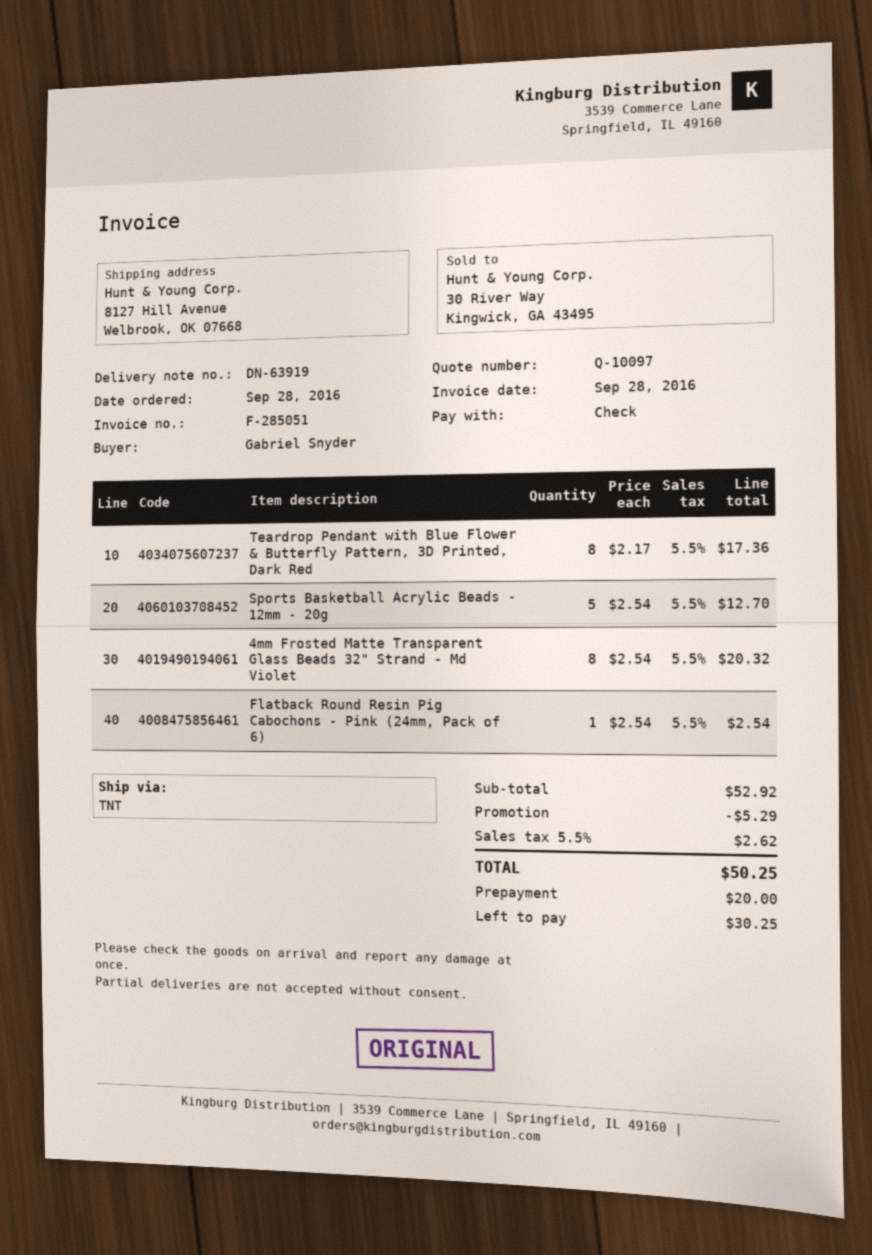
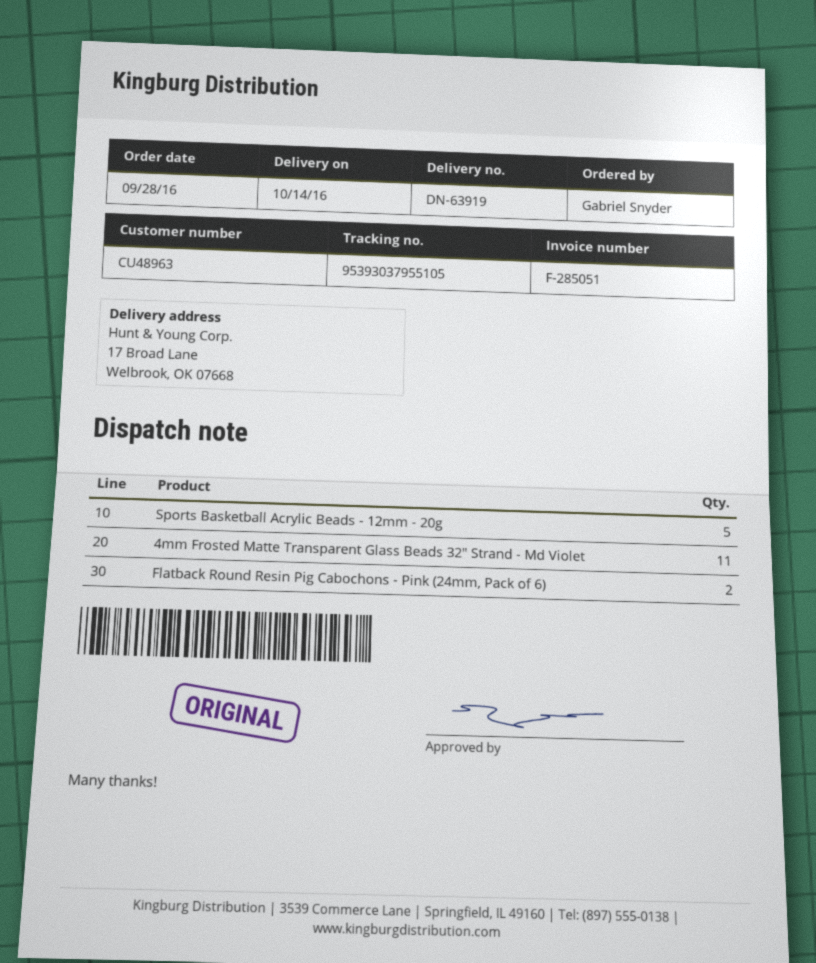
ship to: 8127 Hill Avenue, Welbrook, OK 07668 -> 17 Broad Lane, Welbrook, OK 07668
Teardrop Pendant with Blue Flower & Butterfly Pattern, 3D Printed, Dark Red: 8 -> none
4mm Frosted Matte Transparent Glass Beads 32" Strand - Md Violet: 8 -> 11
Flatback Round Resin Pig Cabochons - Pink (24mm, Pack of 6): 1 -> 2

